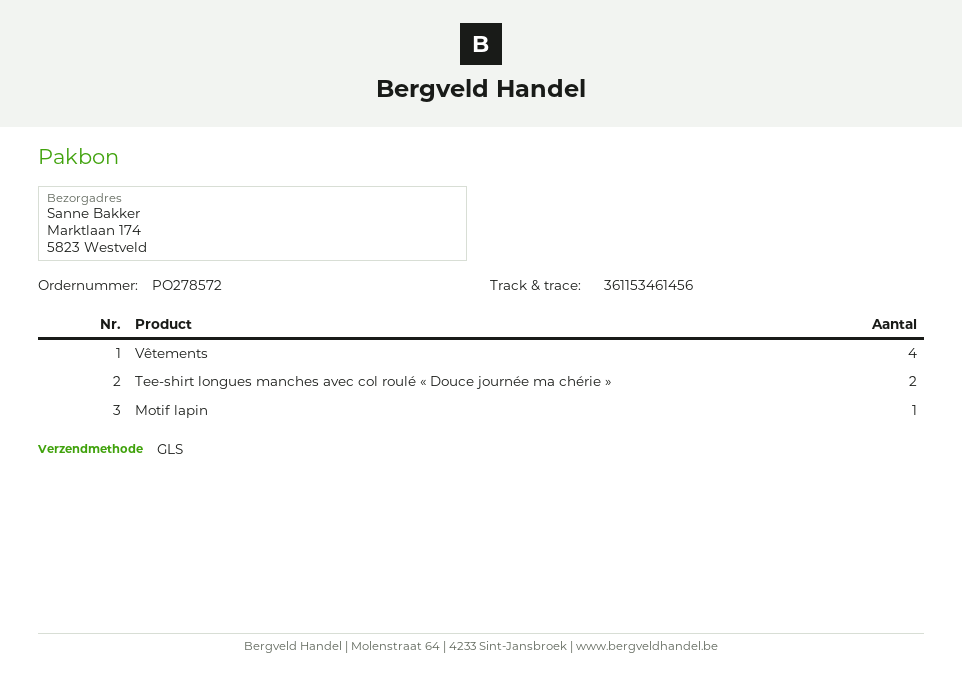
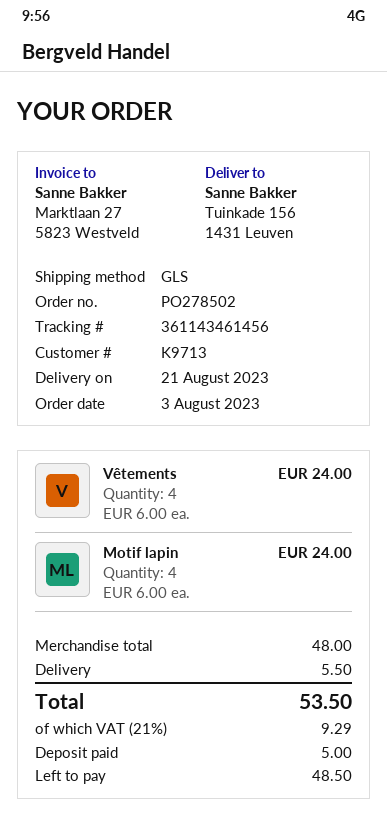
order number: PO278572 -> PO278502
tracking number: 361153461456 -> 361143461456
ship to: Marktlaan 174, 5823 Westveld -> Tuinkade 156, 1431 Leuven
Tee-shirt longues manches avec col roulé « Douce journée ma chérie »: 2 -> none
Motif lapin: 1 -> 4

